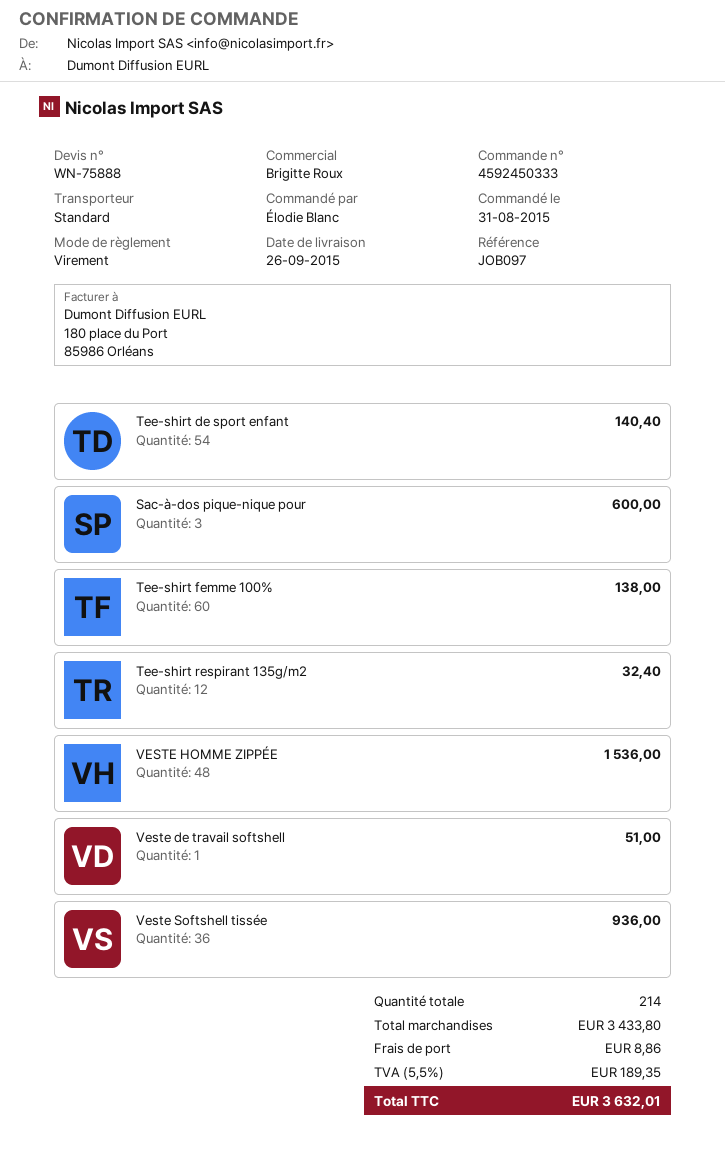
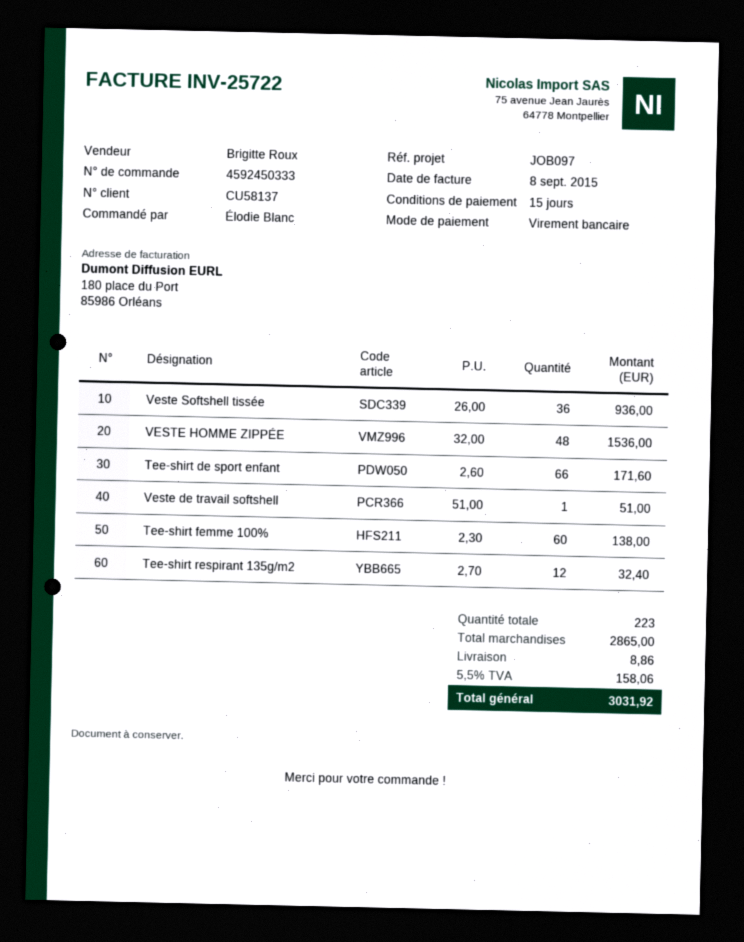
Tee-shirt de sport enfant: 54 for 140.40 -> 66 for 171.60
Sac-à-dos pique-nique pour: 3 for 600.00 -> none
total quantity: 214 -> 223
subtotal: 3433.80 -> 2865.00
tax: 5.5% = 189.35 -> 5.5% = 158.06
total: 3632.01 -> 3031.92

